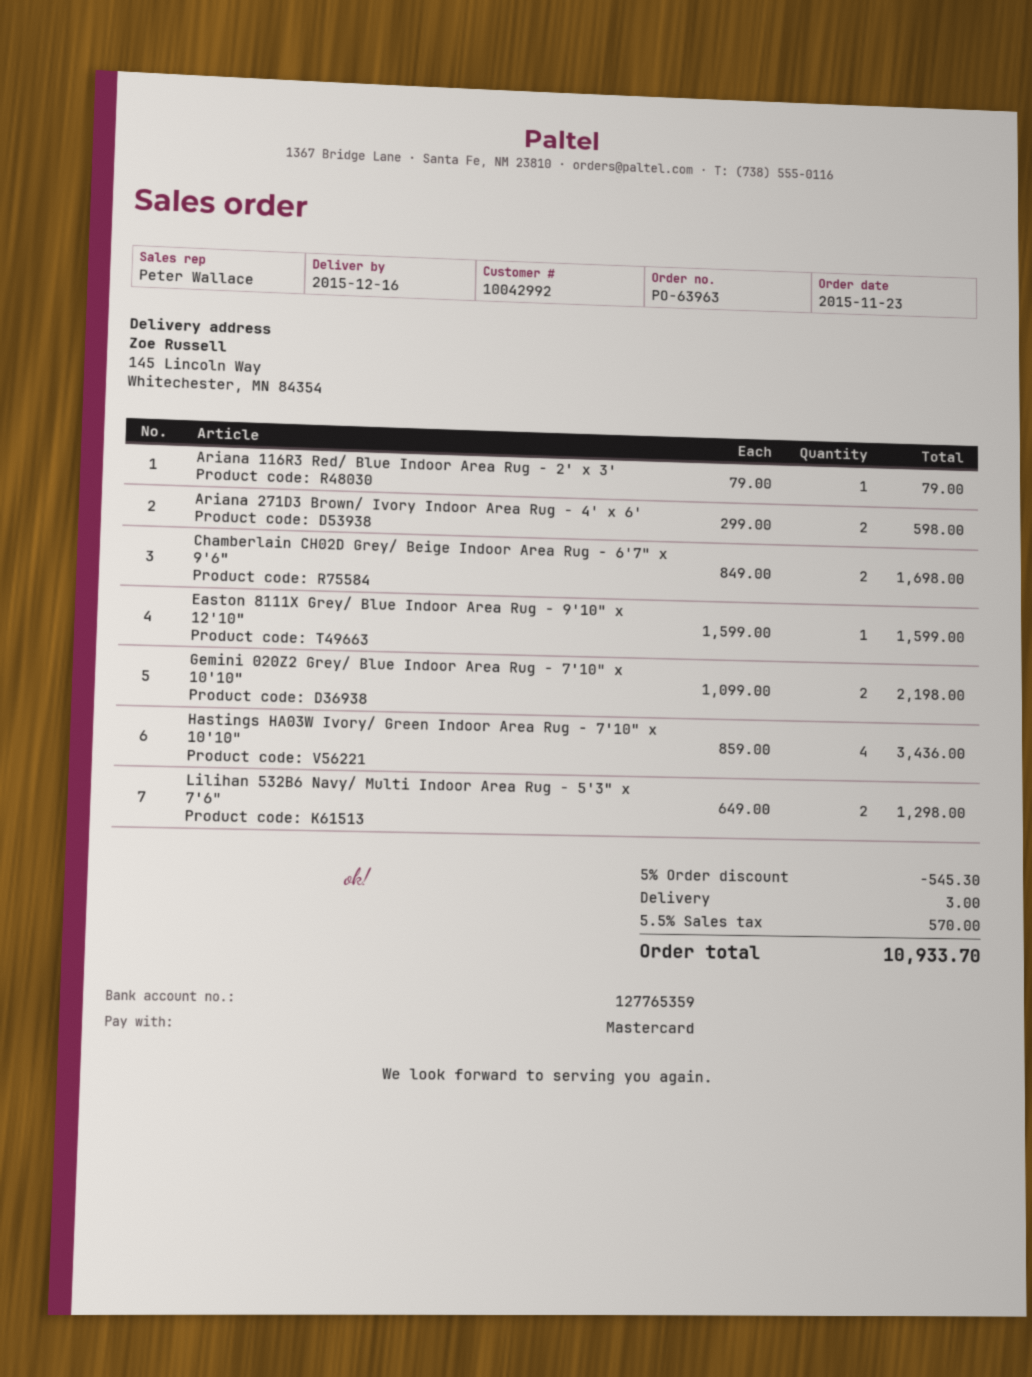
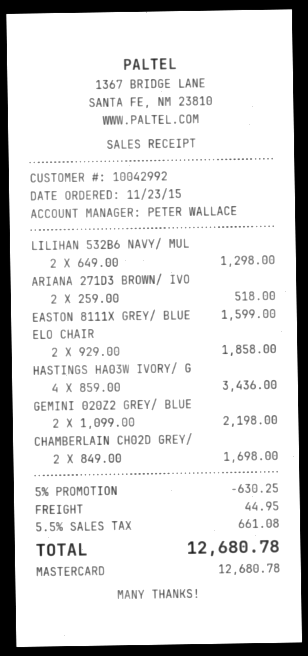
Ariana 116R3 Red/ Blue Indoor Area Rug - 2' x 3': 1 x 79.00 = 79.00 -> none
Ariana 271D3 Brown/ Ivory Indoor Area Rug - 4' x 6': 2 x 299.00 = 598.00 -> 2 x 259.00 = 518.00
ELO CHAIR: none -> 2 x 929.00 = 1858.00
discount: 5% = 545.30 -> 5% = 630.25
shipping: 3.00 -> 44.95
tax: 5.5% = 570.00 -> 5.5% = 661.08
total: 10933.70 -> 12680.78

